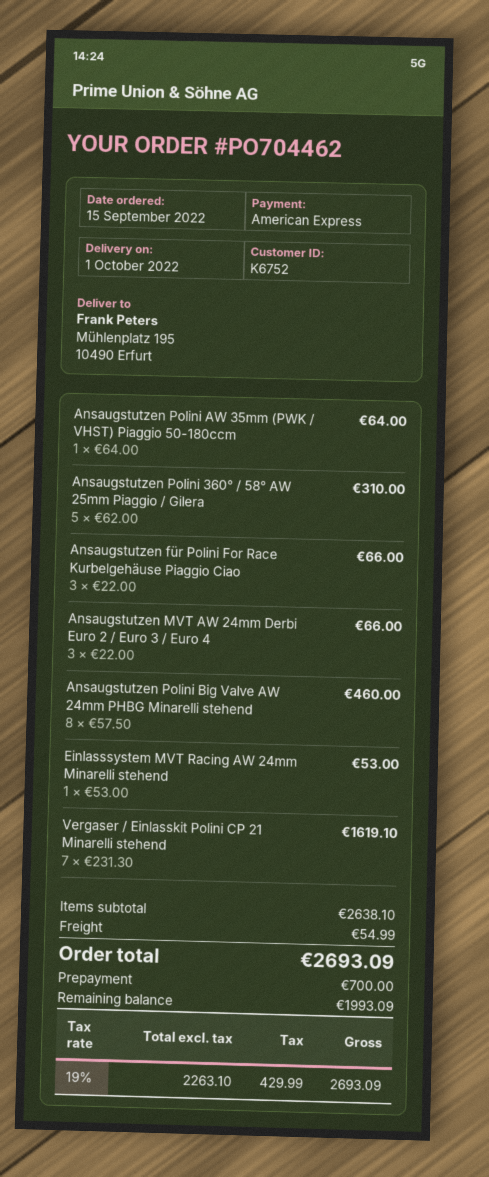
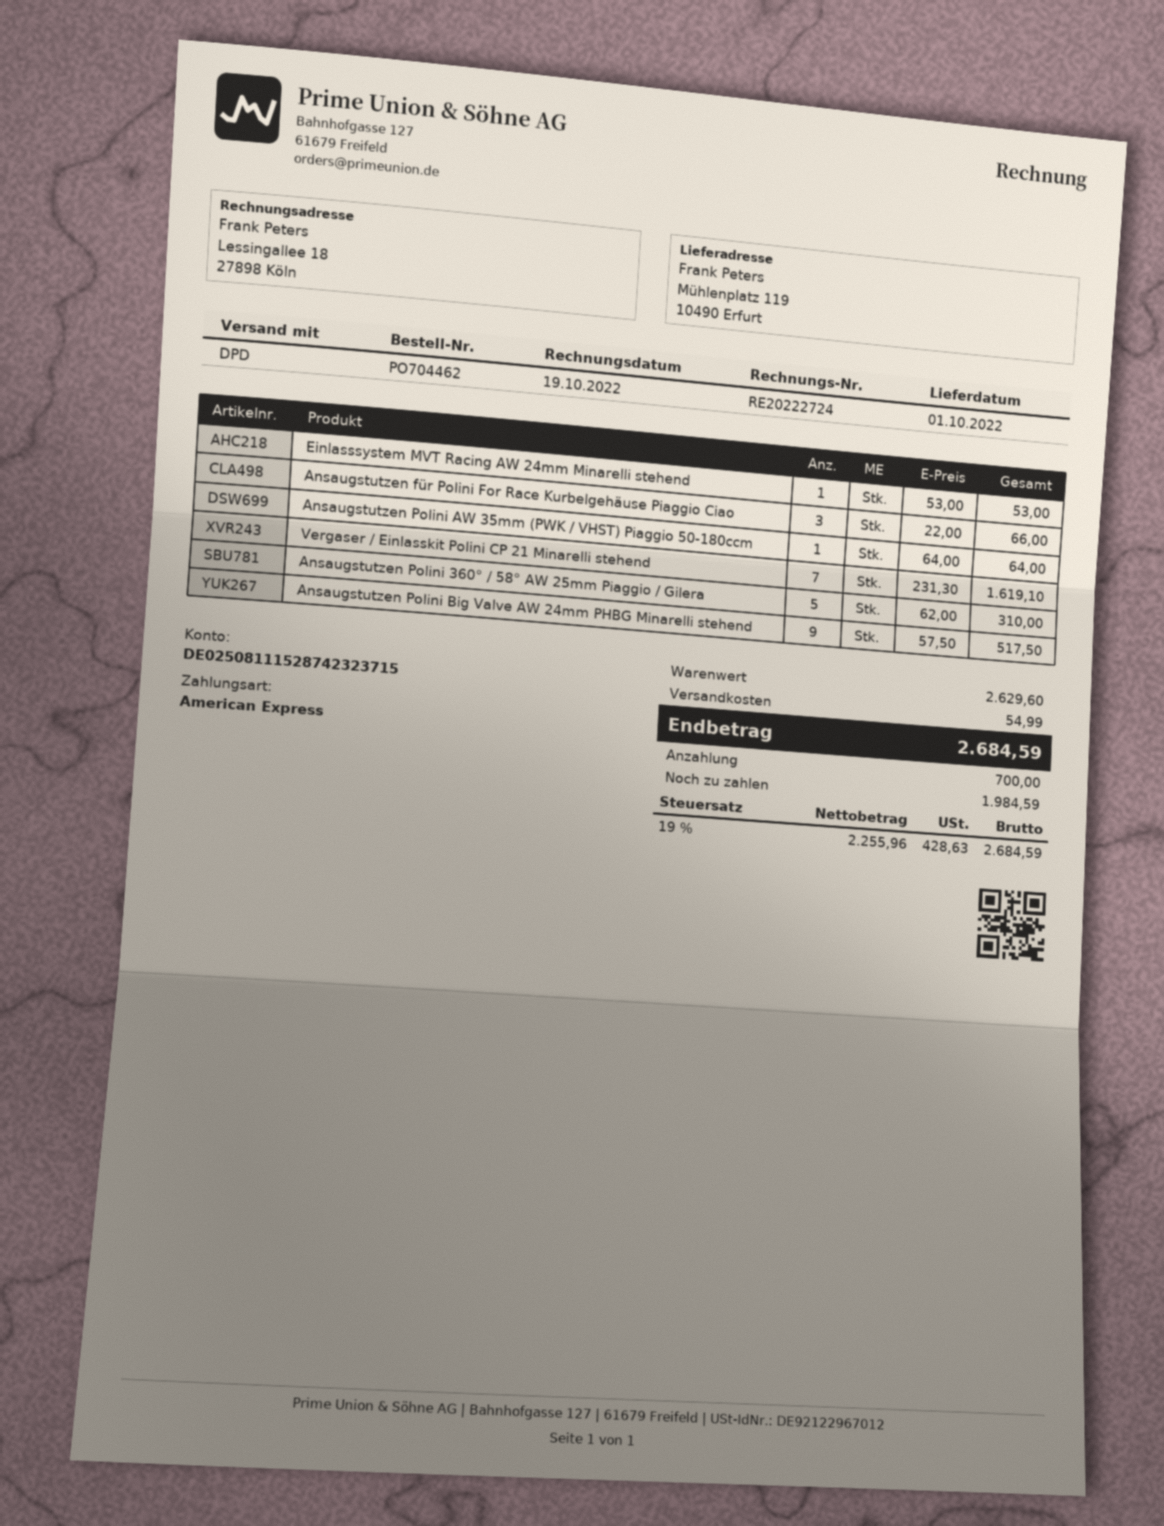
ship to: Mühlenplatz 195, 10490 Erfurt -> Mühlenplatz 119, 10490 Erfurt
Ansaugstutzen MVT AW 24mm Derbi Euro 2 / Euro 3 / Euro 4: 3 x 22.00 = 66.00 -> none
Ansaugstutzen Polini Big Valve AW 24mm PHBG Minarelli stehend: 8 x 57.50 = 460.00 -> 9 x 57.50 = 517.50
subtotal: 2638.10 -> 2629.60
net: 2263.10 -> 2255.96
tax: 19% = 429.99 -> 19% = 428.63
total: 2693.09 -> 2684.59
balance: 1993.09 -> 1984.59

